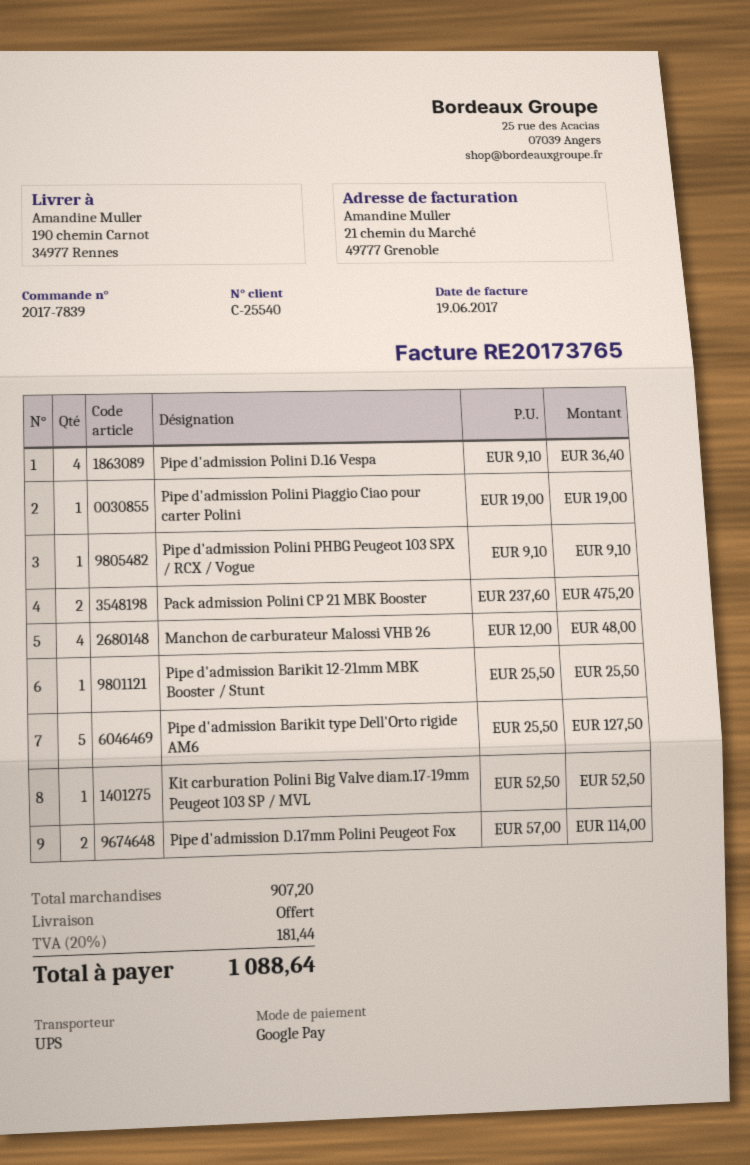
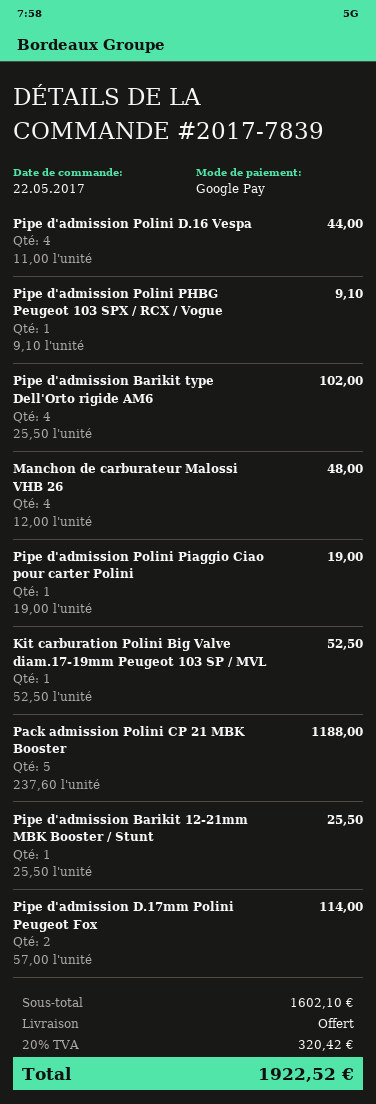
Pipe d'admission Polini D.16 Vespa: 4 x 9.10 = 36.40 -> 4 x 11.00 = 44.00
Pack admission Polini CP 21 MBK Booster: 2 x 237.60 = 475.20 -> 5 x 237.60 = 1188.00
Pipe d'admission Barikit type Dell'Orto rigide AM6: 5 x 25.50 = 127.50 -> 4 x 25.50 = 102.00
subtotal: 907.20 -> 1602.10
tax: 20% = 181.44 -> 20% = 320.42
total: 1088.64 -> 1922.52

